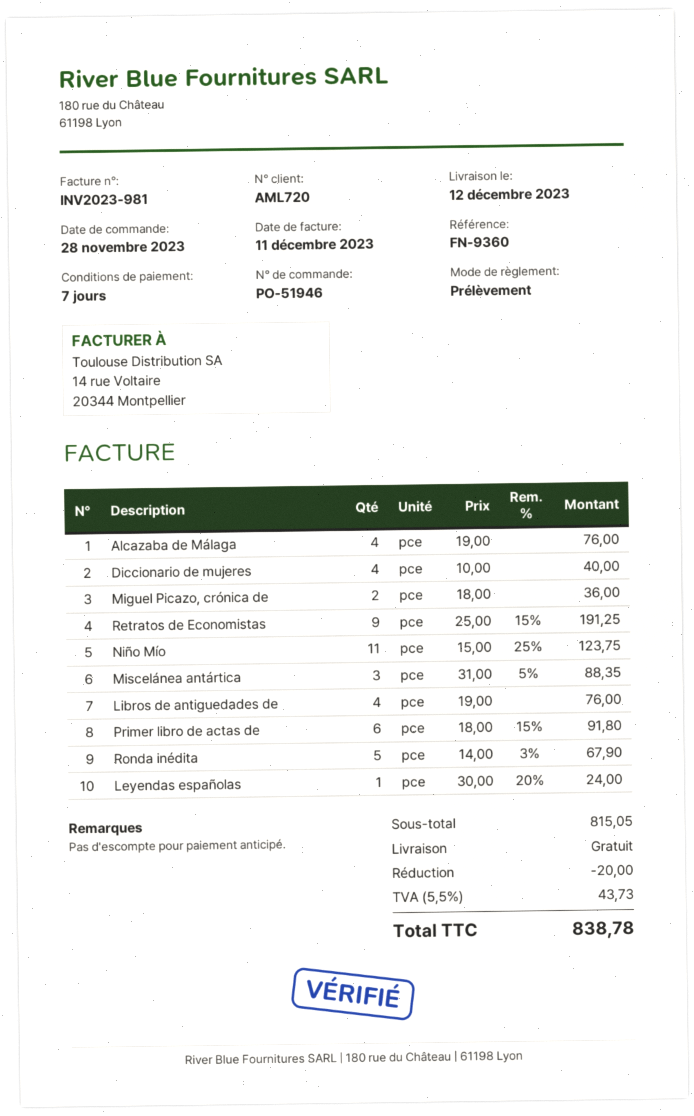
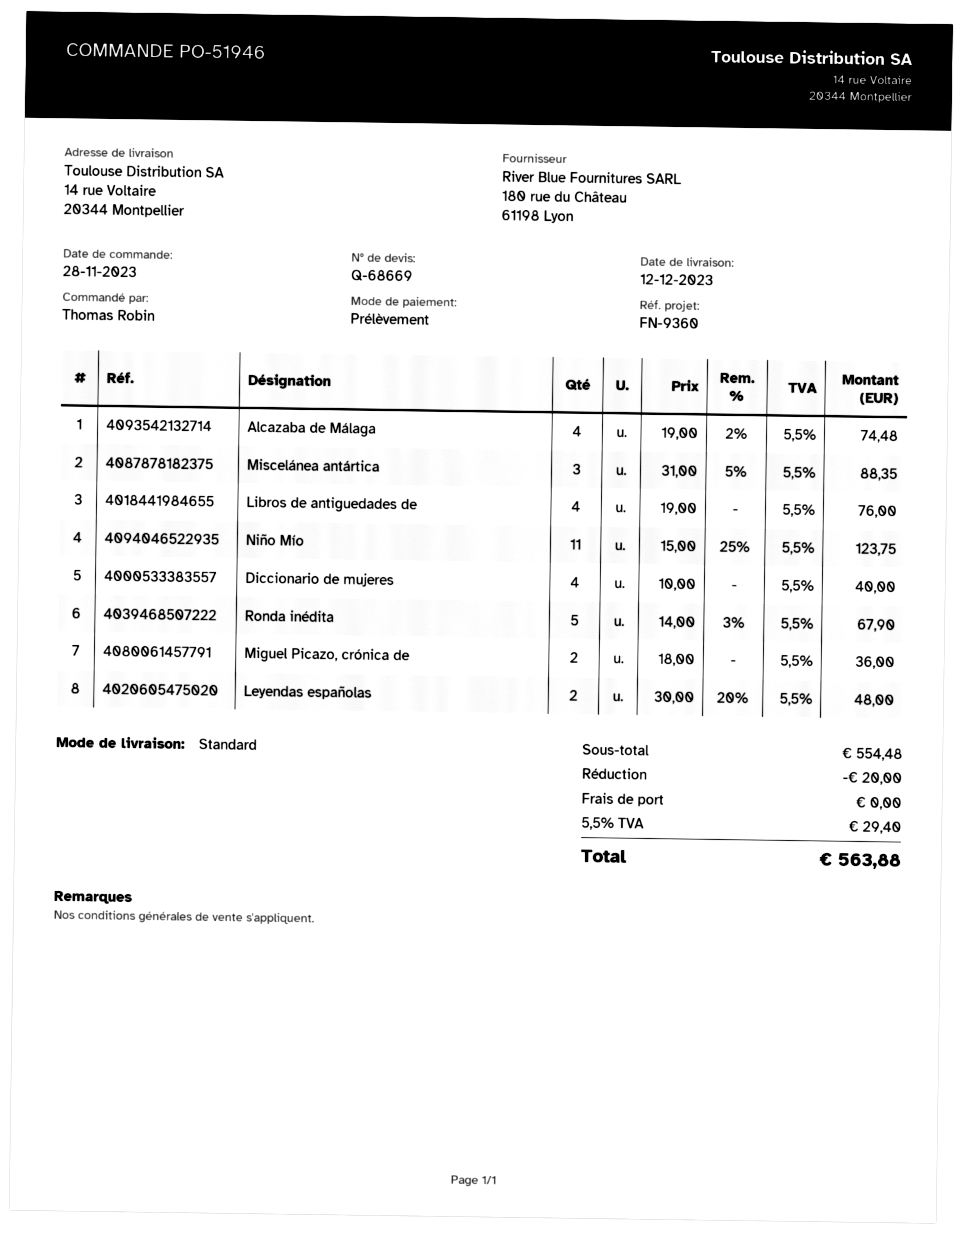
Alcazaba de Málaga: 4 x 19.00 = 76.00 -> 4 x 19.00 - 2% = 74.48
Retratos de Economistas: 9 x 25.00 - 15% = 191.25 -> none
Primer libro de actas de: 6 x 18.00 - 15% = 91.80 -> none
Leyendas españolas: 1 x 30.00 - 20% = 24.00 -> 2 x 30.00 - 20% = 48.00
subtotal: 815.05 -> 554.48
tax: 5.5% = 43.73 -> 5.5% = 29.40
total: 838.78 -> 563.88

